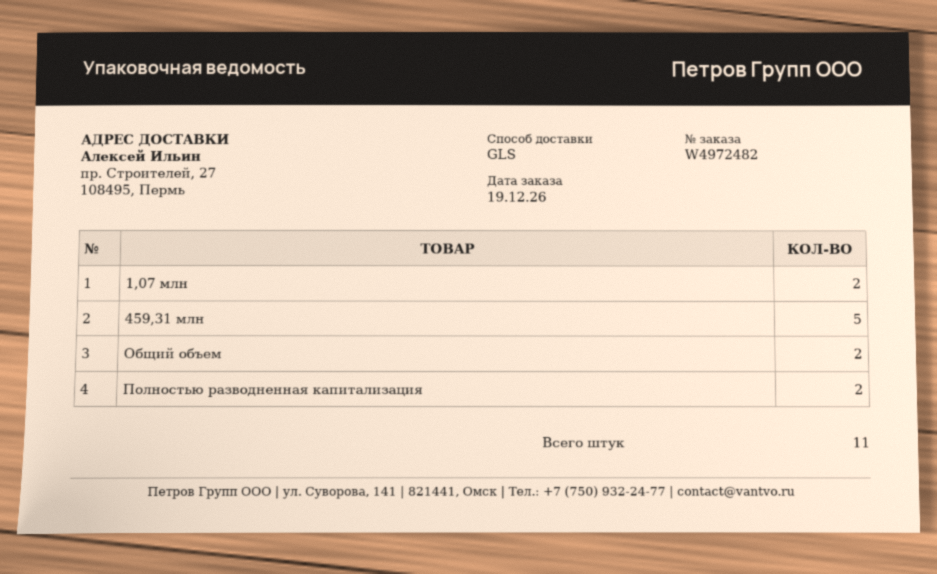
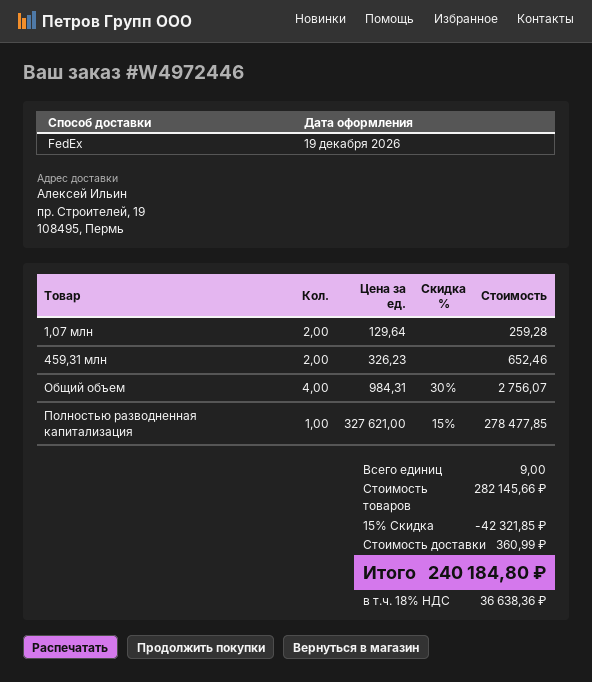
order number: W4972482 -> W4972446
shipping method: GLS -> FedEx
ship to: пр. Строителей, 27, 108495, Пермь -> пр. Строителей, 19, 108495, Пермь
459,31 млн: 5 -> 2
Общий объем: 2 -> 4
Полностью разводненная капитализация: 2 -> 1
total quantity: 11 -> 9

